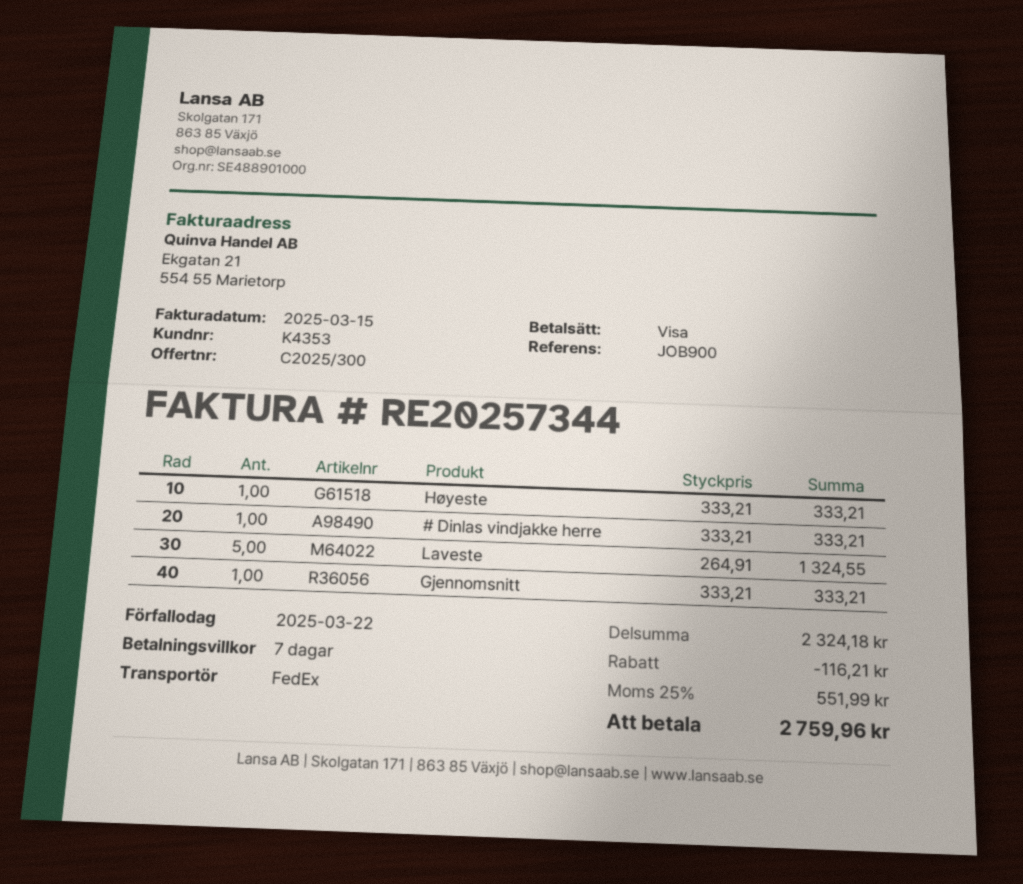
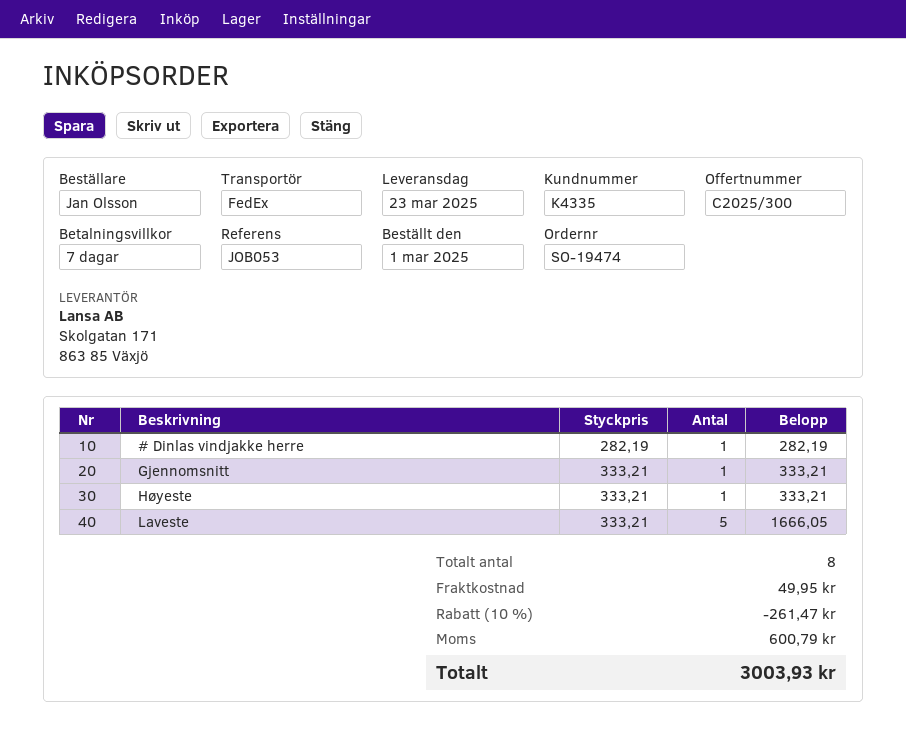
customer number: K4353 -> K4335
reference: JOB900 -> JOB053
# Dinlas vindjakke herre: 1 x 333.21 = 333.21 -> 1 x 282.19 = 282.19
Laveste: 5 x 264.91 = 1324.55 -> 5 x 333.21 = 1666.05
discount: 116.21 -> 261.47
shipping: none -> 49.95
tax: 551.99 -> 600.79
total: 2759.96 -> 3003.93

